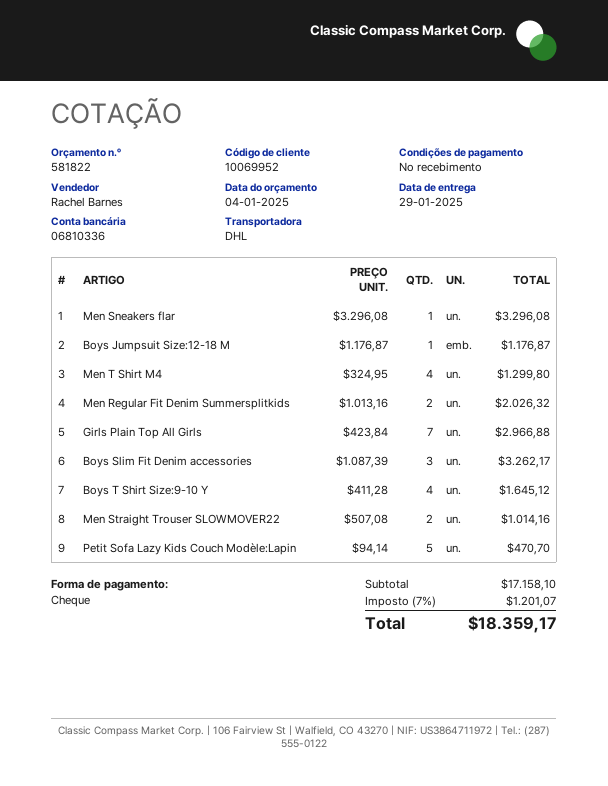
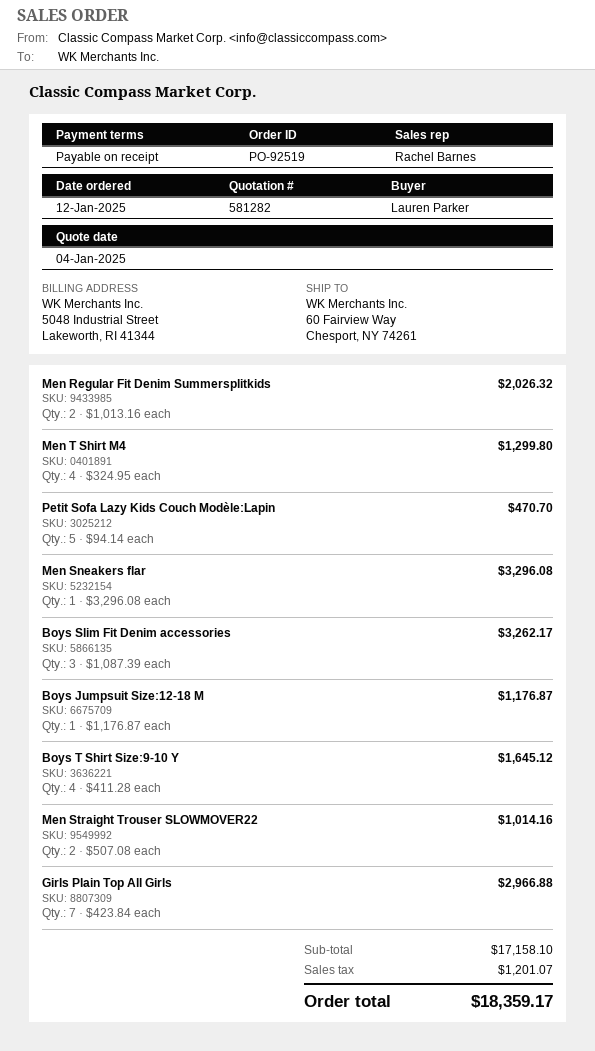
quote number: 581822 -> 581282

